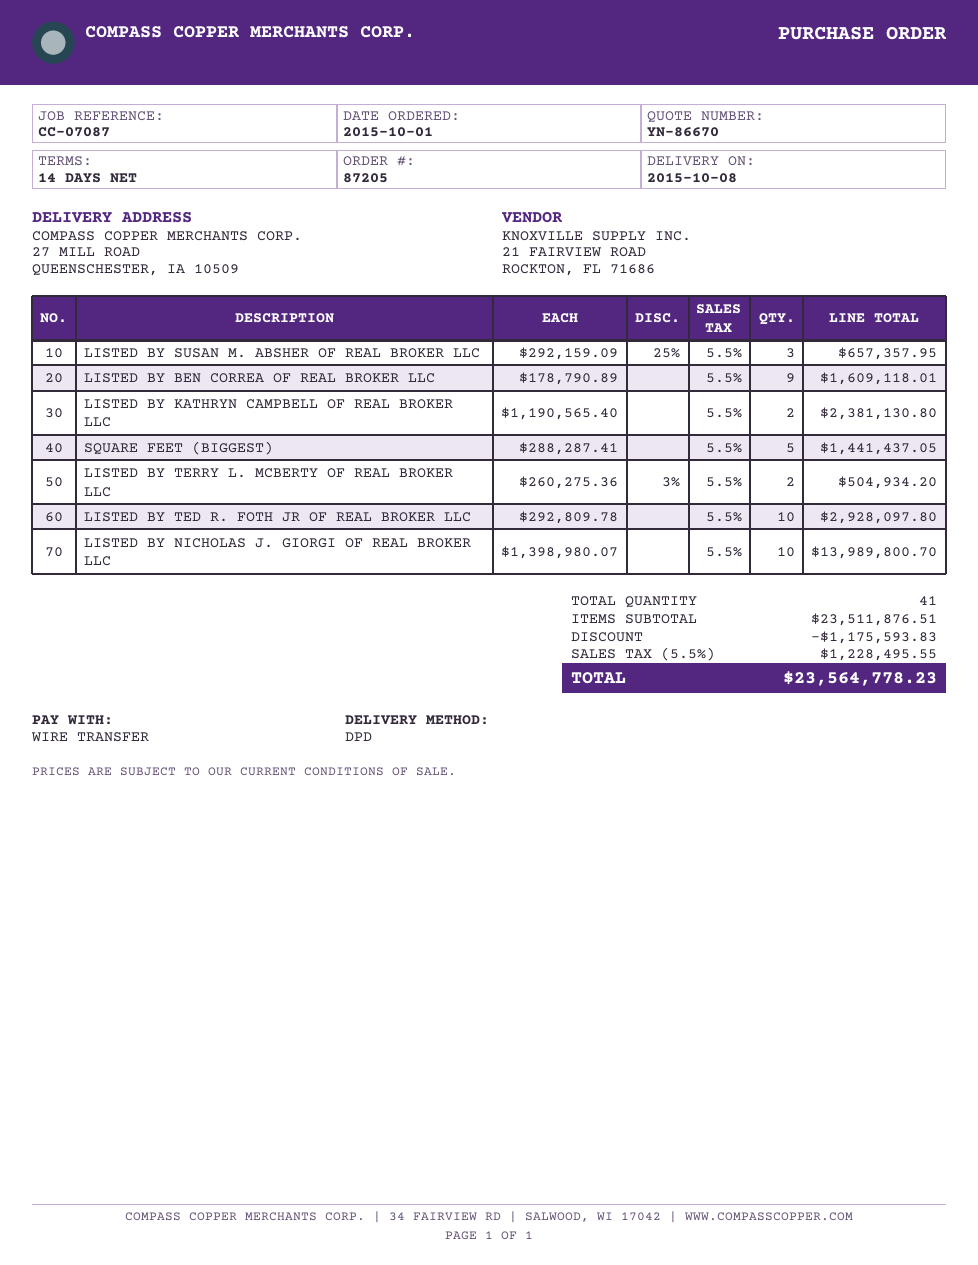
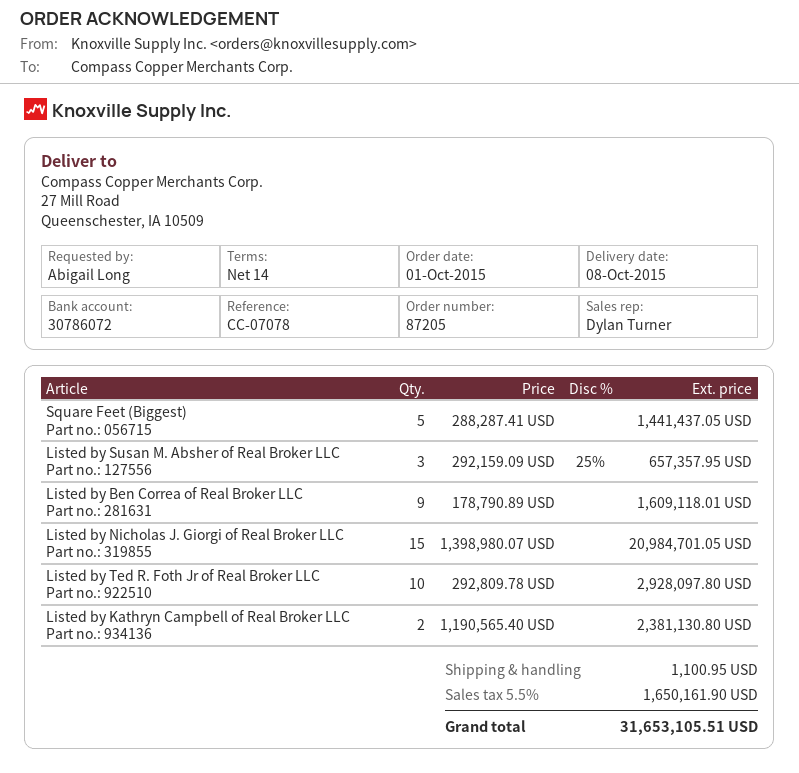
reference: CC-07087 -> CC-07078
LISTED BY TERRY L. MCBERTY OF REAL BROKER LLC: 2 x 260275.36 - 3% = 504934.20 -> none
LISTED BY NICHOLAS J. GIORGI OF REAL BROKER LLC: 10 x 1398980.07 = 13989800.70 -> 15 x 1398980.07 = 20984701.05
discount: 1175593.83 -> none
shipping: none -> 1100.95
tax: 5.5% = 1228495.55 -> 5.5% = 1650161.90
total: 23564778.23 -> 31653105.51

